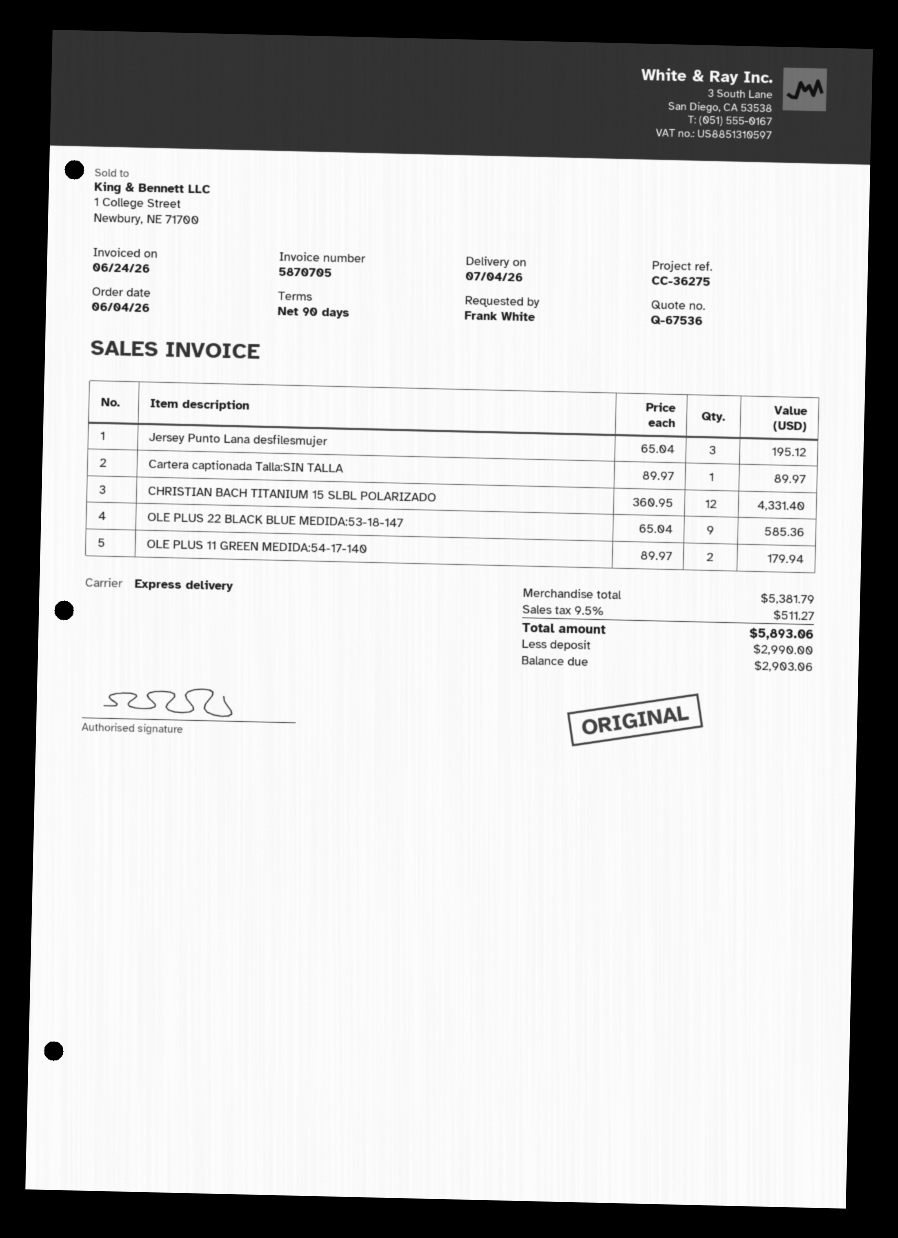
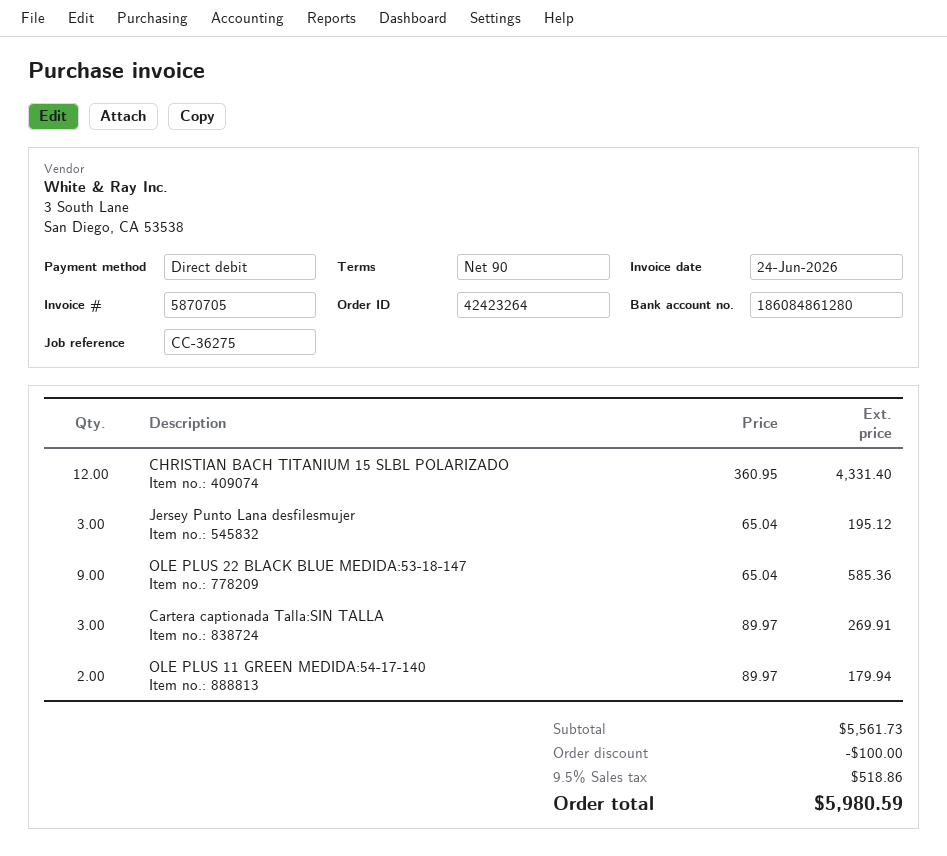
Cartera captionada Talla:SIN TALLA: 1 x 89.97 = 89.97 -> 3 x 89.97 = 269.91
subtotal: 5381.79 -> 5561.73
discount: none -> 100.00
tax: 9.5% = 511.27 -> 9.5% = 518.86
total: 5893.06 -> 5980.59

